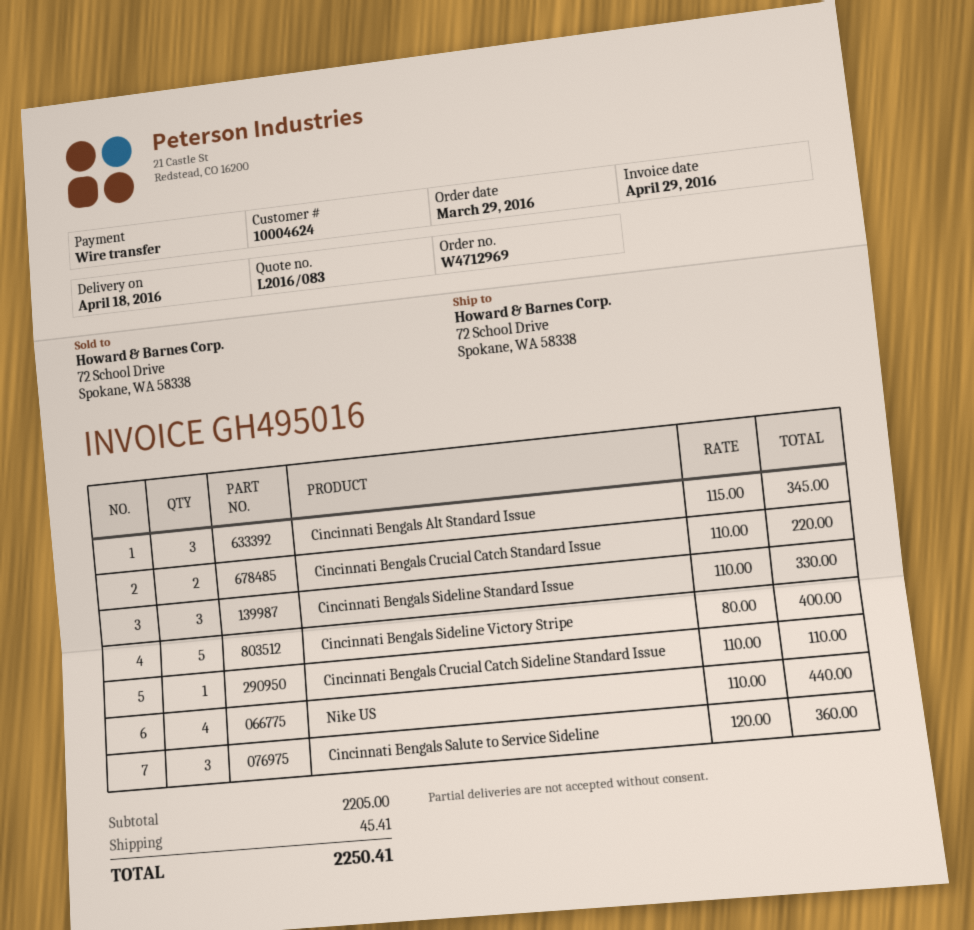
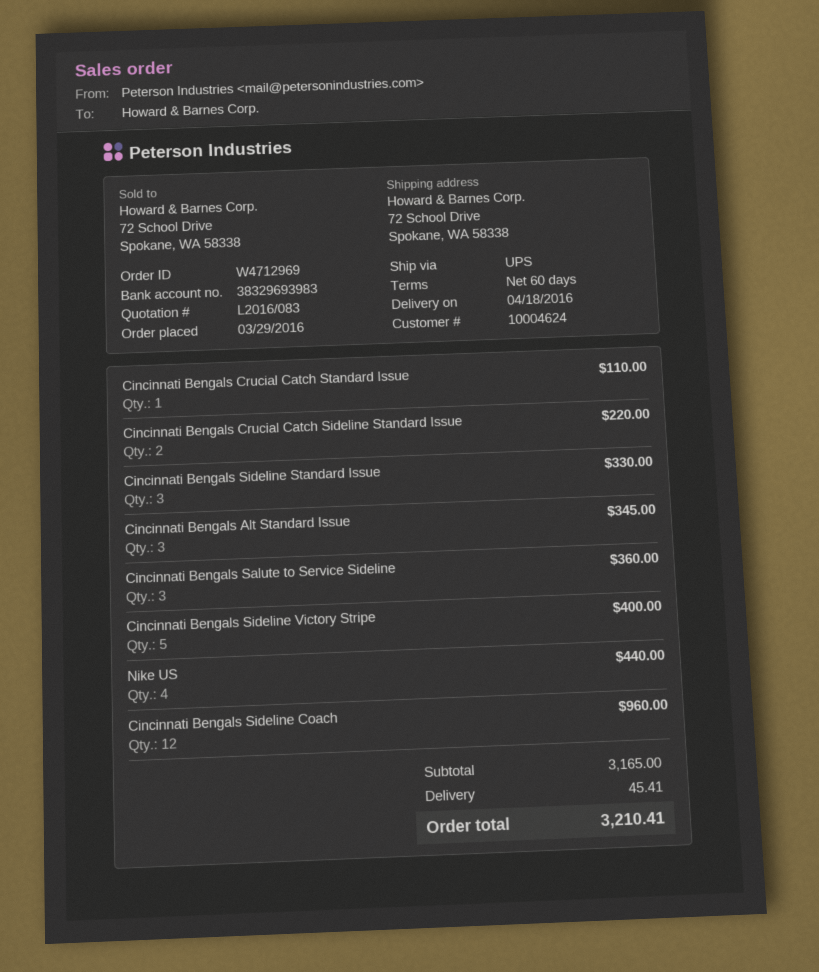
Cincinnati Bengals Crucial Catch Standard Issue: 2 for 220.00 -> 1 for 110.00
Cincinnati Bengals Crucial Catch Sideline Standard Issue: 1 for 110.00 -> 2 for 220.00
Cincinnati Bengals Sideline Coach: none -> 12 for 960.00
subtotal: 2205.00 -> 3165.00
total: 2250.41 -> 3210.41

